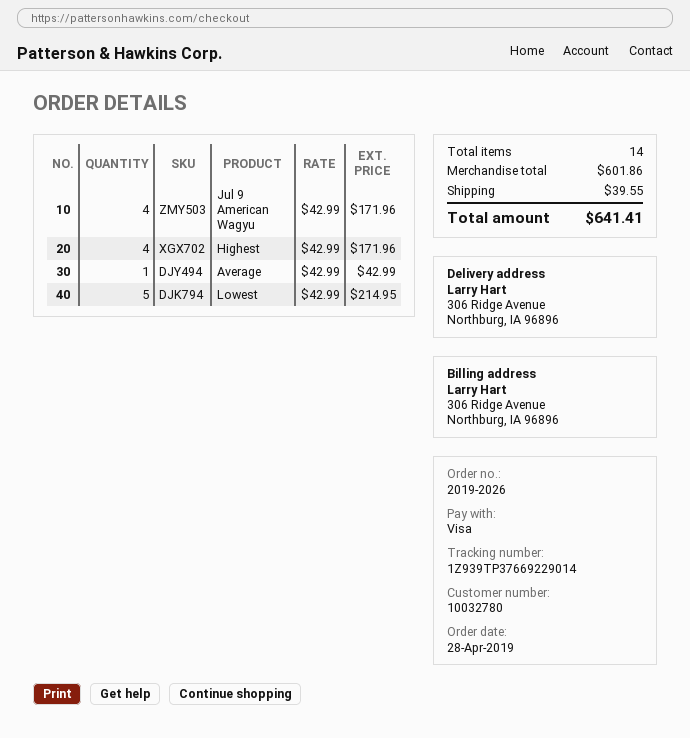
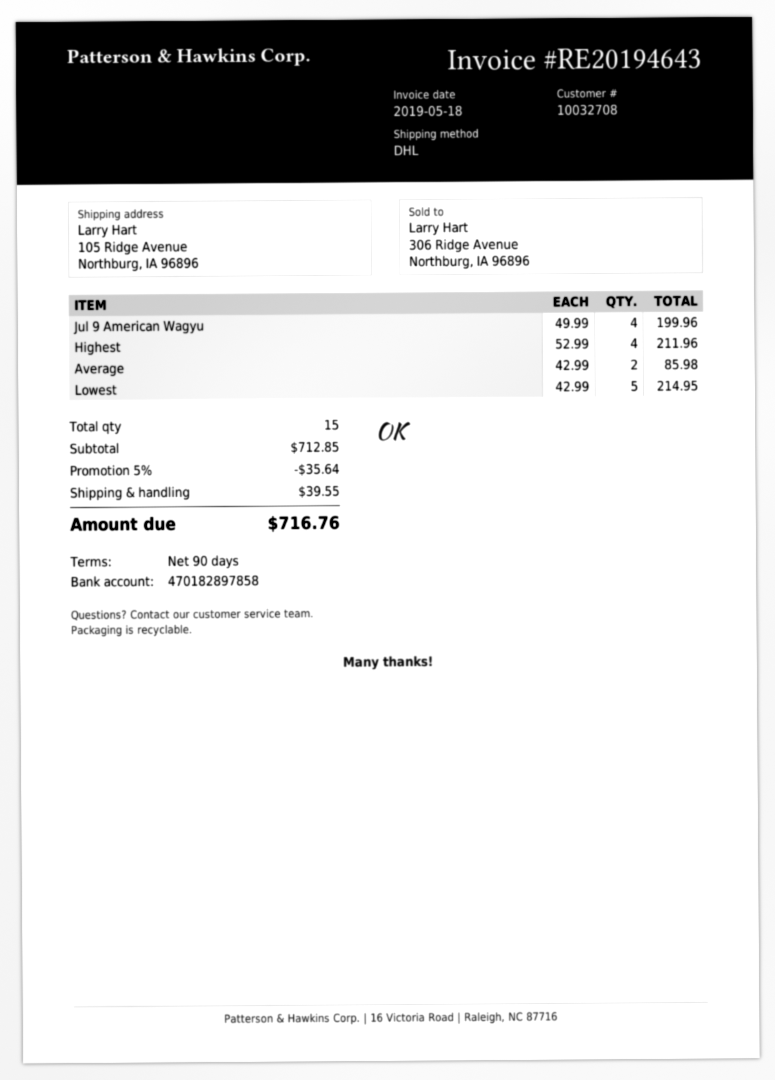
customer number: 10032780 -> 10032708
ship to: 306 Ridge Avenue, Northburg, IA 96896 -> 105 Ridge Avenue, Northburg, IA 96896
Jul 9 American Wagyu: 4 x 42.99 = 171.96 -> 4 x 49.99 = 199.96
Highest: 4 x 42.99 = 171.96 -> 4 x 52.99 = 211.96
Average: 1 x 42.99 = 42.99 -> 2 x 42.99 = 85.98
total quantity: 14 -> 15
subtotal: 601.86 -> 712.85
discount: none -> 5% = 35.64
total: 641.41 -> 716.76

